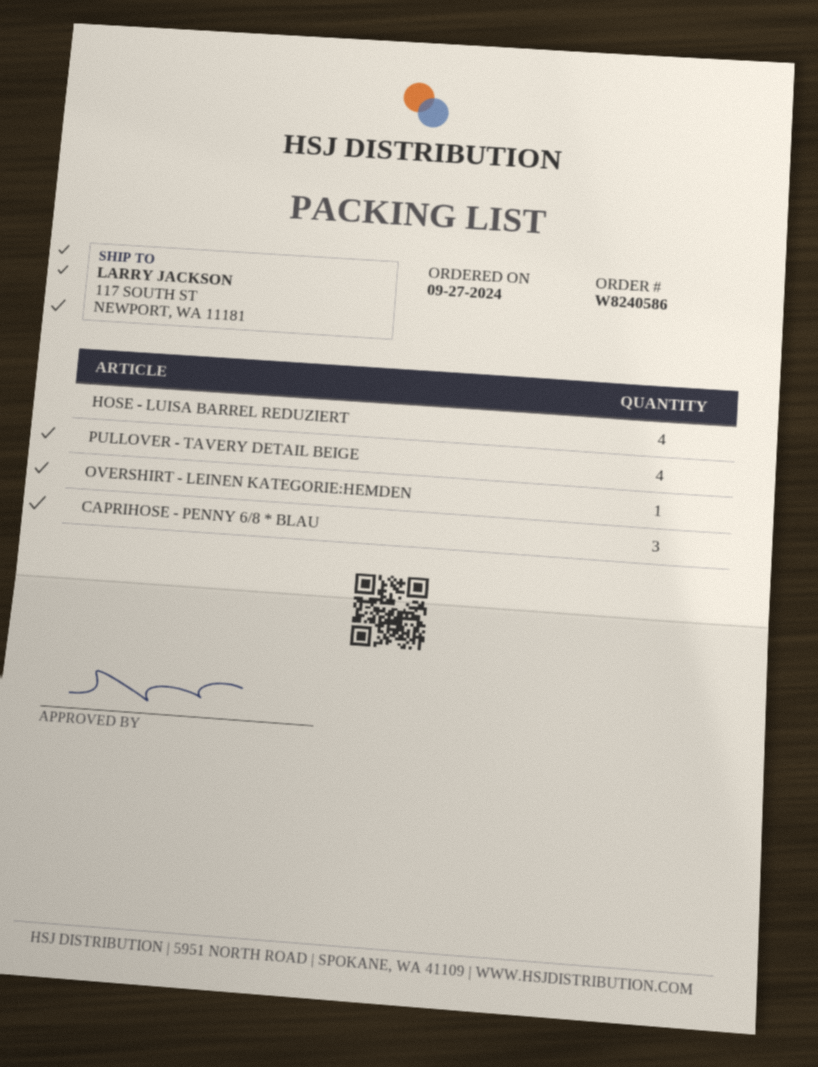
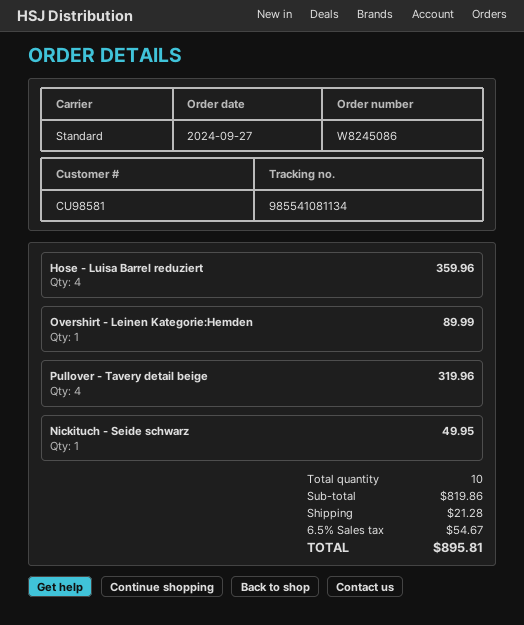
order number: W8240586 -> W8245086
CAPRIHOSE - PENNY 6/8 * BLAU: 3 -> none
Nickituch - Seide schwarz: none -> 1

